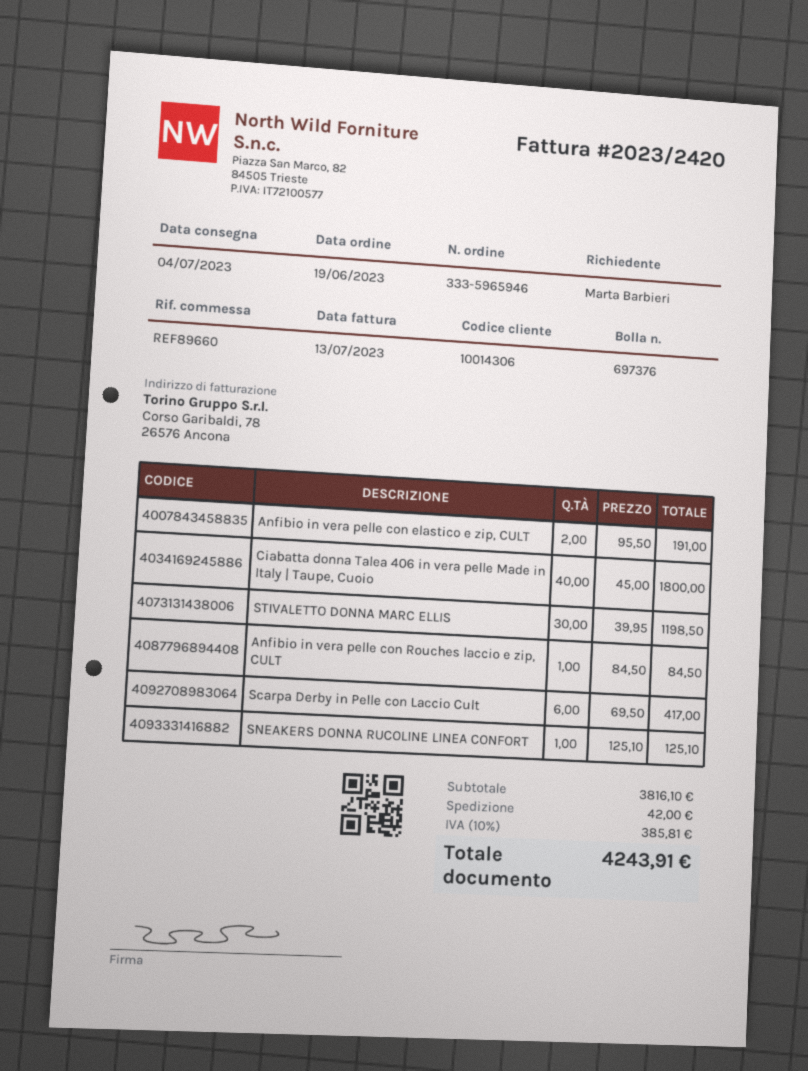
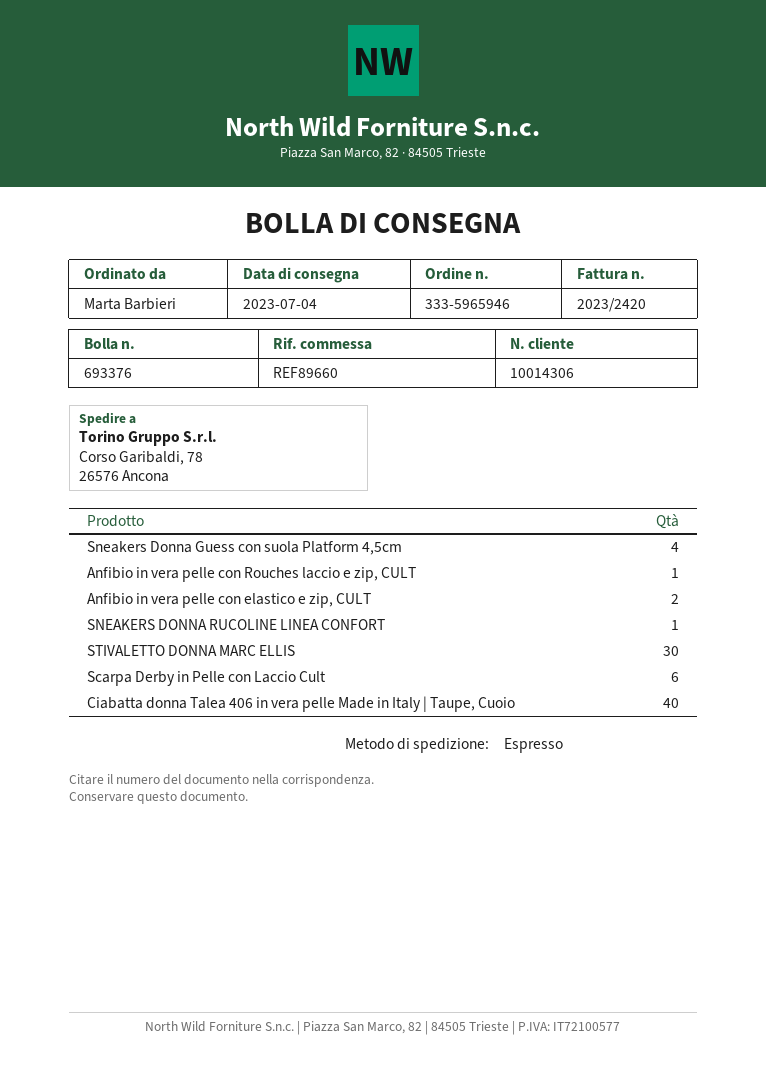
delivery note number: 697376 -> 693376
Sneakers Donna Guess con suola Platform 4,5cm: none -> 4

